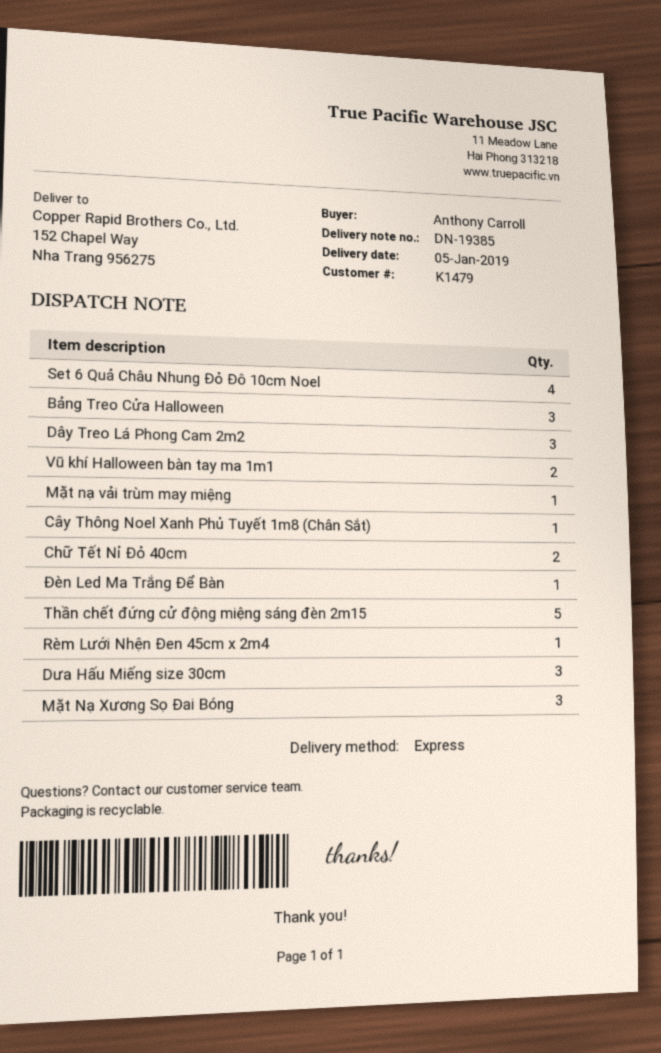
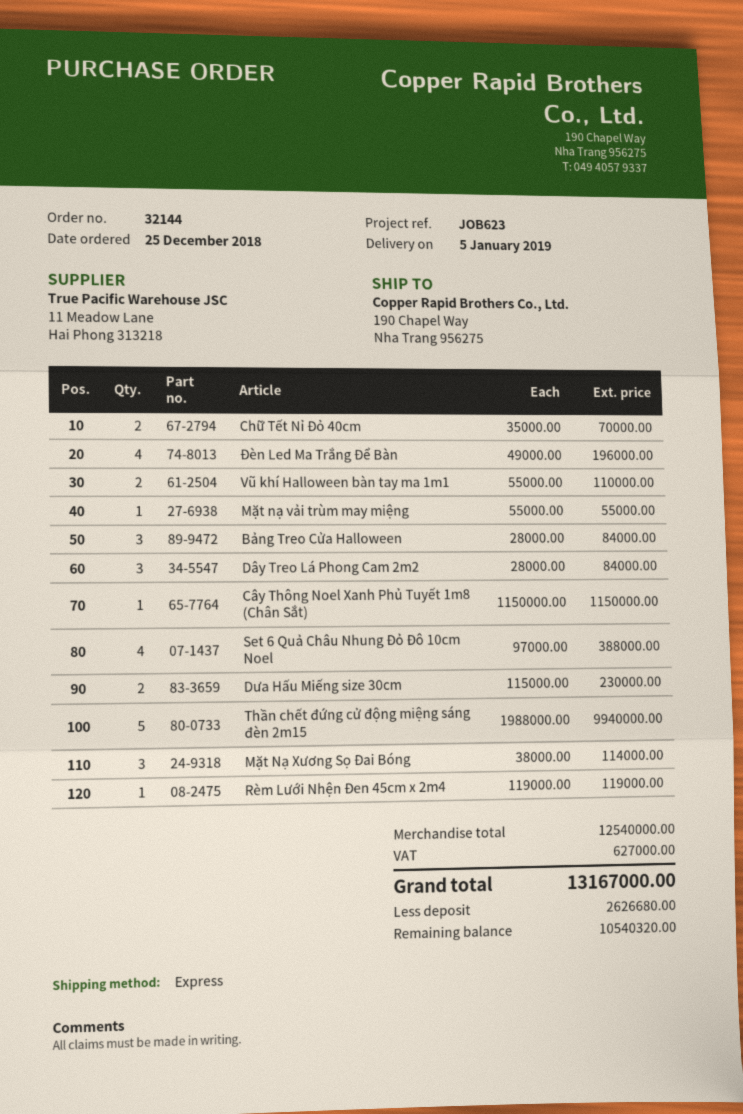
ship to: 152 Chapel Way, Nha Trang 956275 -> 190 Chapel Way, Nha Trang 956275
Đèn Led Ma Trắng Để Bàn: 1 -> 4
Dưa Hấu Miếng size 30cm: 3 -> 2

